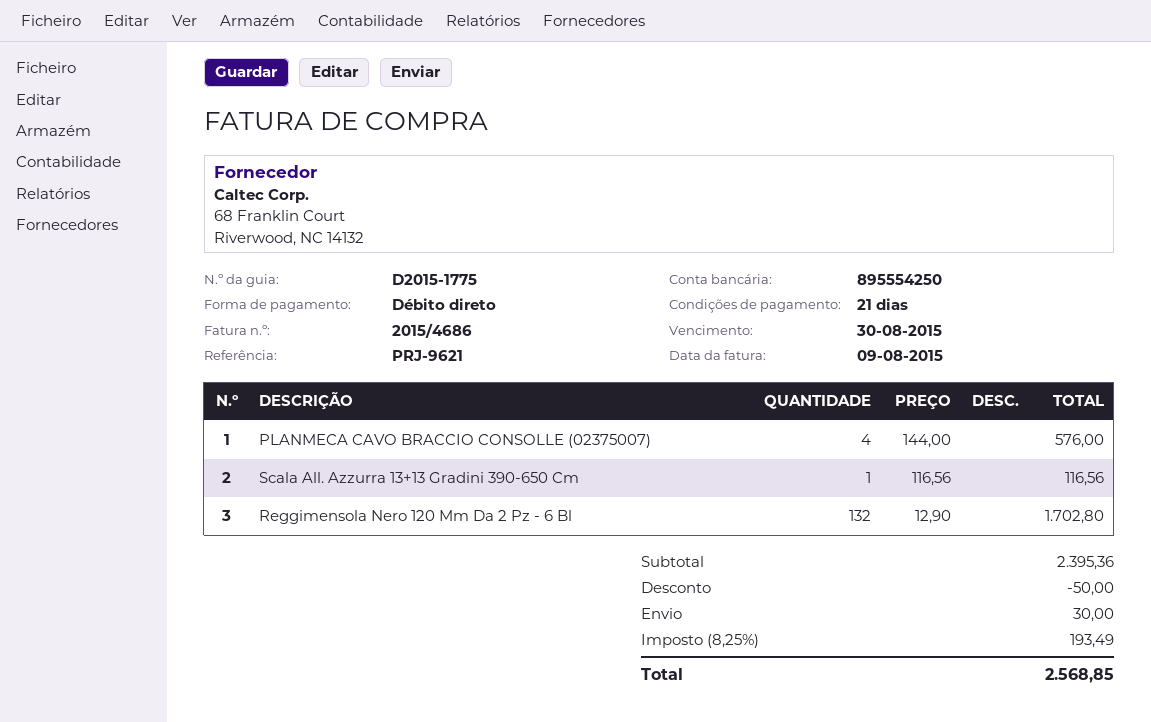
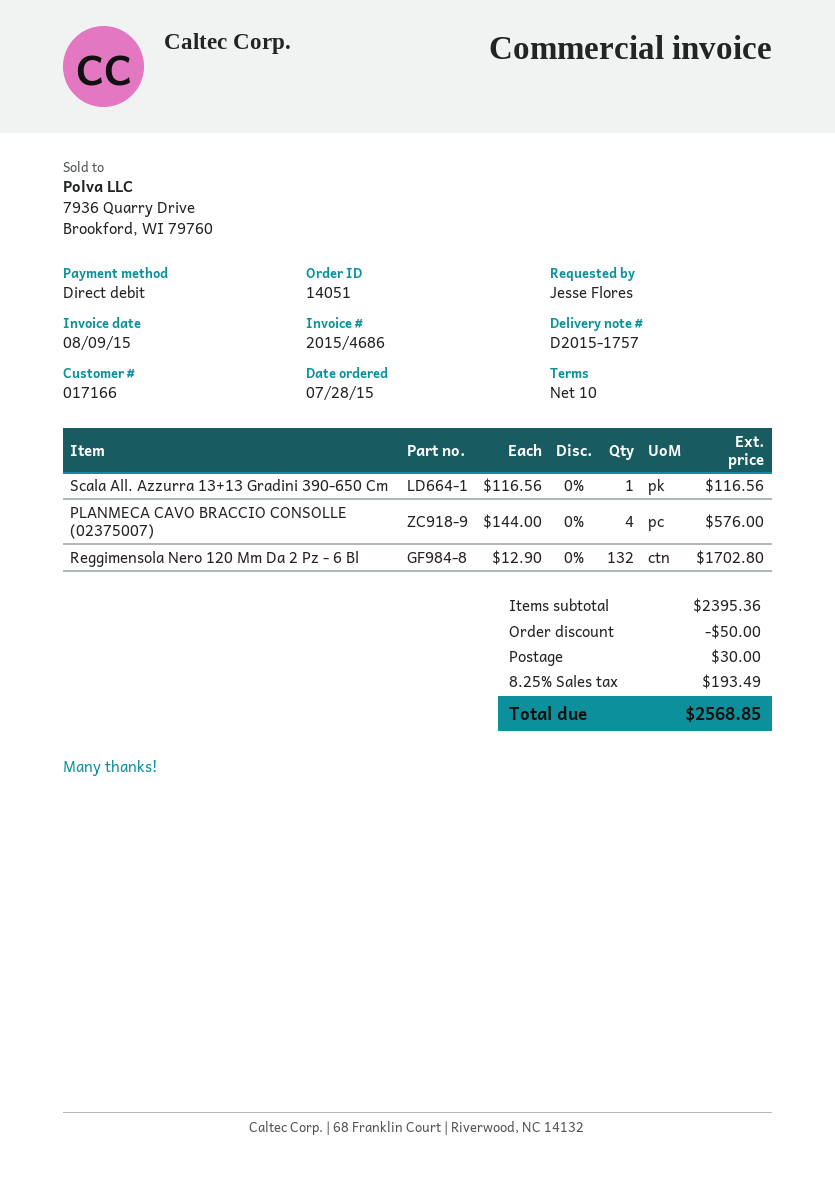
delivery note number: D2015-1775 -> D2015-1757
payment terms: 21 days -> 10 days

